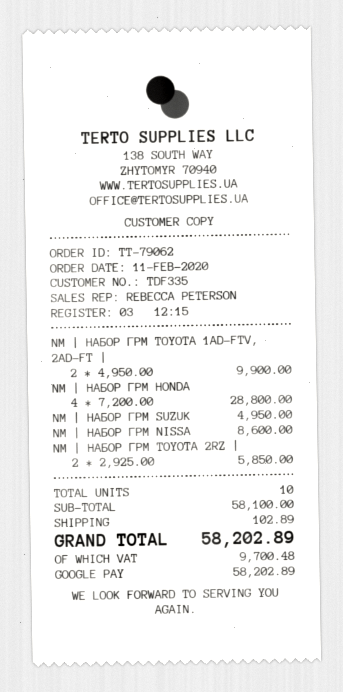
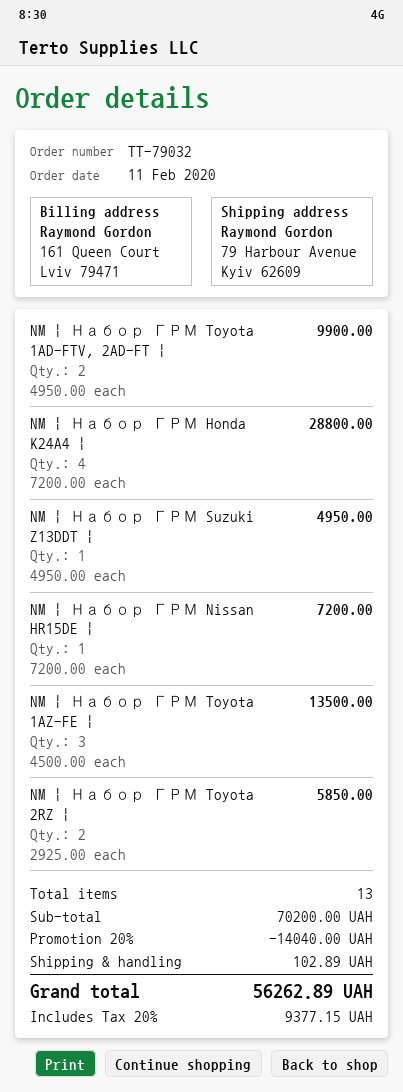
order number: TT-79062 -> TT-79032
NM | НАБОР ГРМ NISSA: 1 x 8600.00 = 8600.00 -> 1 x 7200.00 = 7200.00
NM | Набор ГРМ Toyota 1AZ-FE |: none -> 3 x 4500.00 = 13500.00
total quantity: 10 -> 13
subtotal: 58100.00 -> 70200.00
discount: none -> 20% = 14040.00
tax: 9700.48 -> 9377.15
total: 58202.89 -> 56262.89

